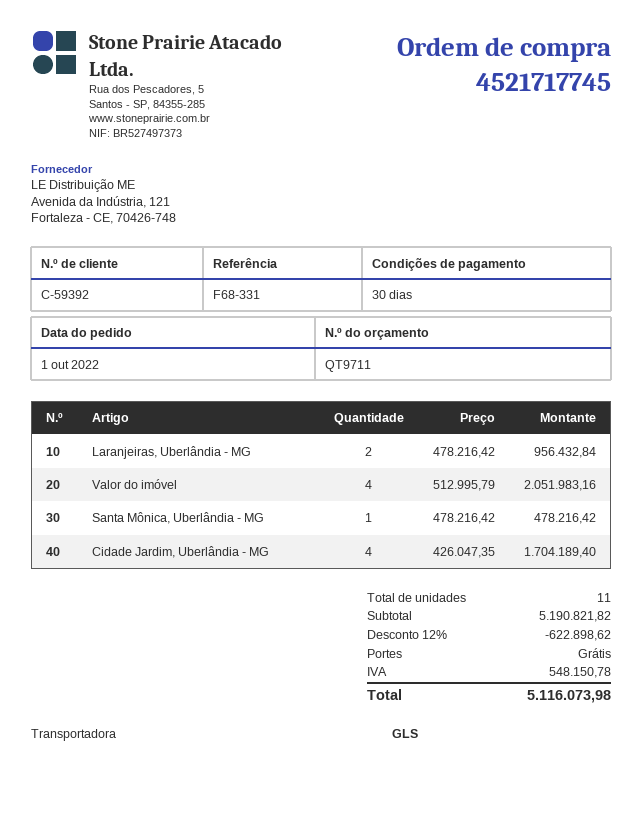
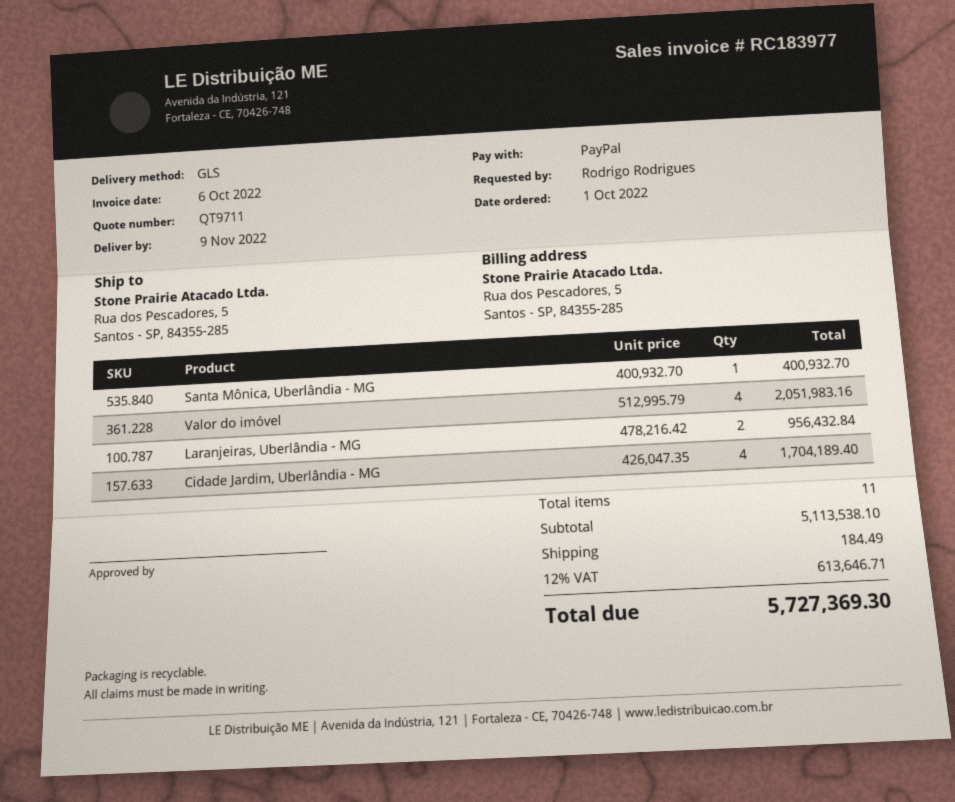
Santa Mônica, Uberlândia - MG: 1 x 478216.42 = 478216.42 -> 1 x 400932.70 = 400932.70
subtotal: 5190821.82 -> 5113538.10
discount: 12% = 622898.62 -> none
shipping: 0.00 -> 184.49
tax: 548150.78 -> 613646.71
total: 5116073.98 -> 5727369.30

